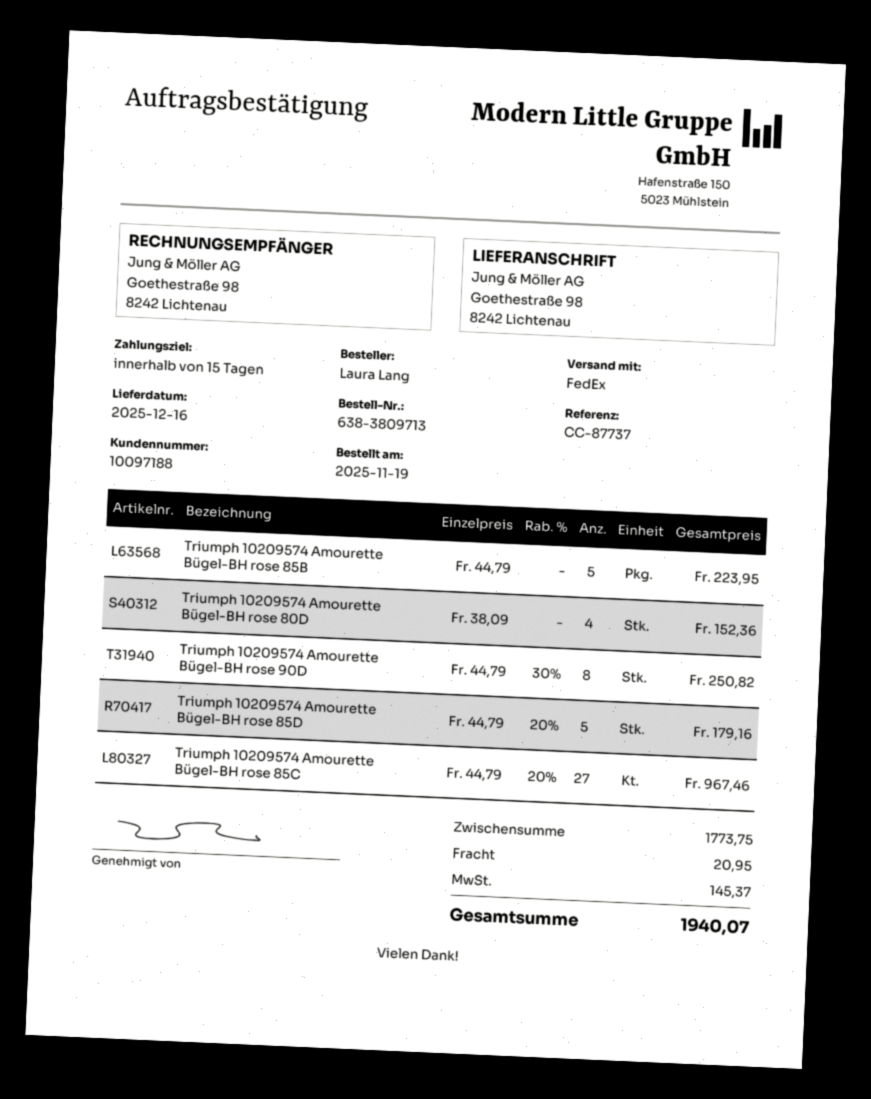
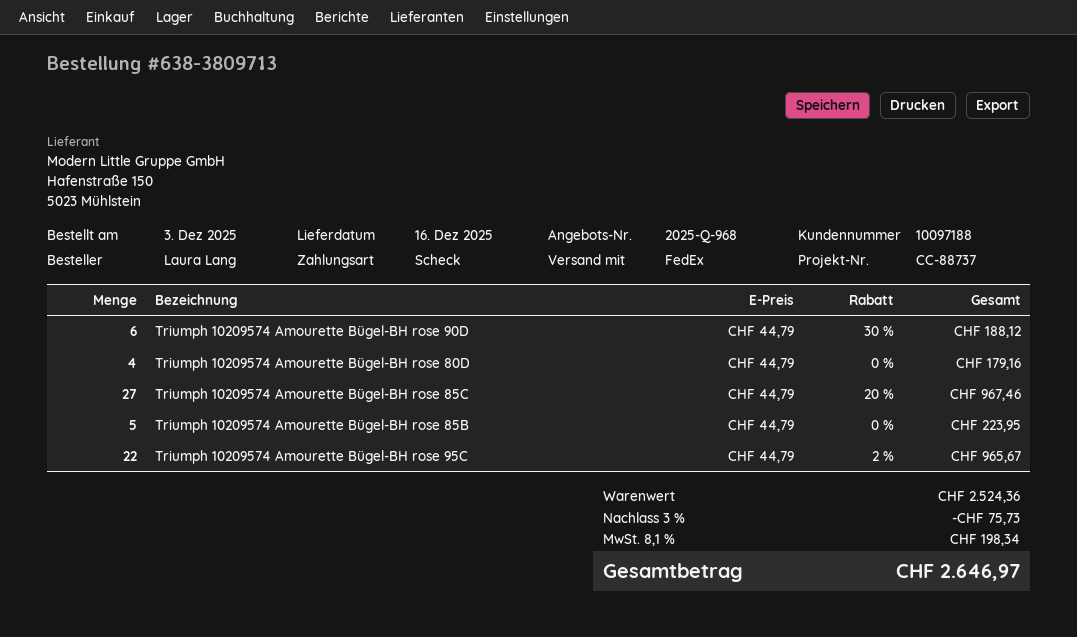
order date: 2025-11-19 -> 2025-12-03
reference: CC-87737 -> CC-88737
Triumph 10209574 Amourette Bügel-BH rose 80D: 4 x 38.09 = 152.36 -> 4 x 44.79 = 179.16
Triumph 10209574 Amourette Bügel-BH rose 90D: 8 x 44.79 - 30% = 250.82 -> 6 x 44.79 - 30% = 188.12
Triumph 10209574 Amourette Bügel-BH rose 85D: 5 x 44.79 - 20% = 179.16 -> none
Triumph 10209574 Amourette Bügel-BH rose 95C: none -> 22 x 44.79 - 2% = 965.67
subtotal: 1773.75 -> 2524.36
discount: none -> 3% = 75.73
shipping: 20.95 -> none
tax: 145.37 -> 198.34
total: 1940.07 -> 2646.97

